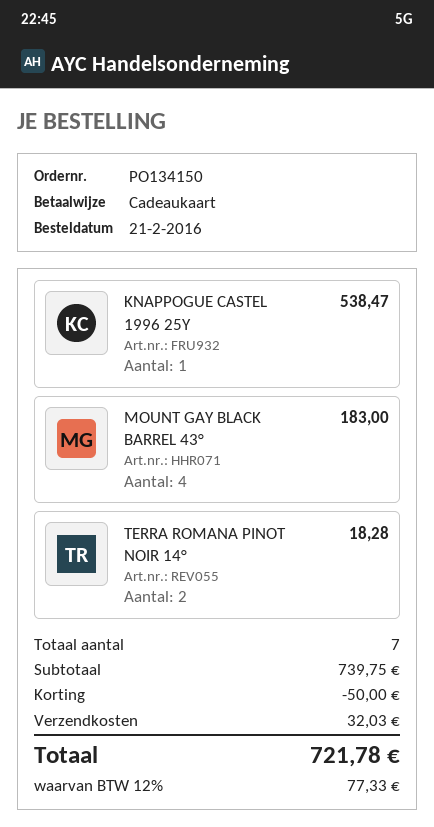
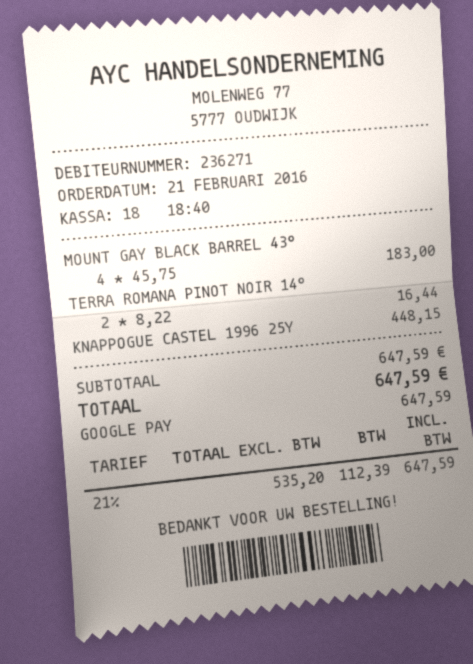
payment method: gift card -> Google Pay
KNAPPOGUE CASTEL 1996 25Y: 1 for 538.47 -> 1 for 448.15
TERRA ROMANA PINOT NOIR 14°: 2 for 18.28 -> 2 for 16.44
subtotal: 739.75 -> 647.59
discount: 50.00 -> none
shipping: 32.03 -> none
tax: 12% = 77.33 -> 21% = 112.39
total: 721.78 -> 647.59

